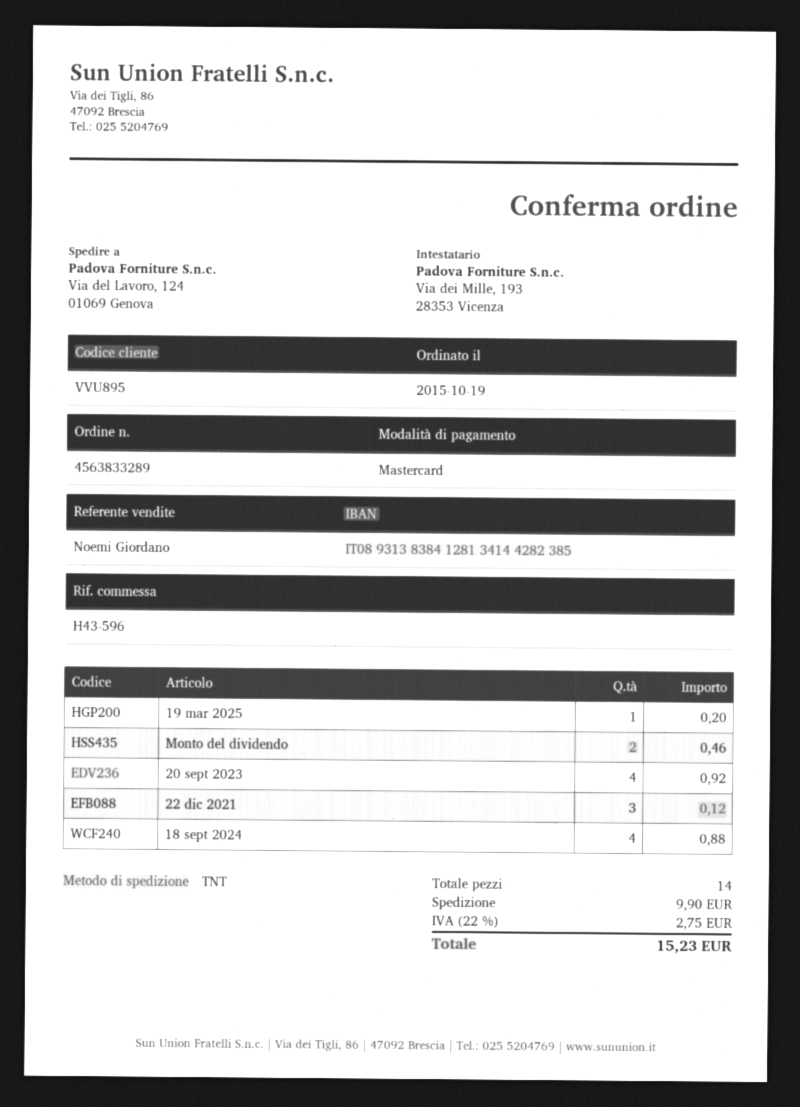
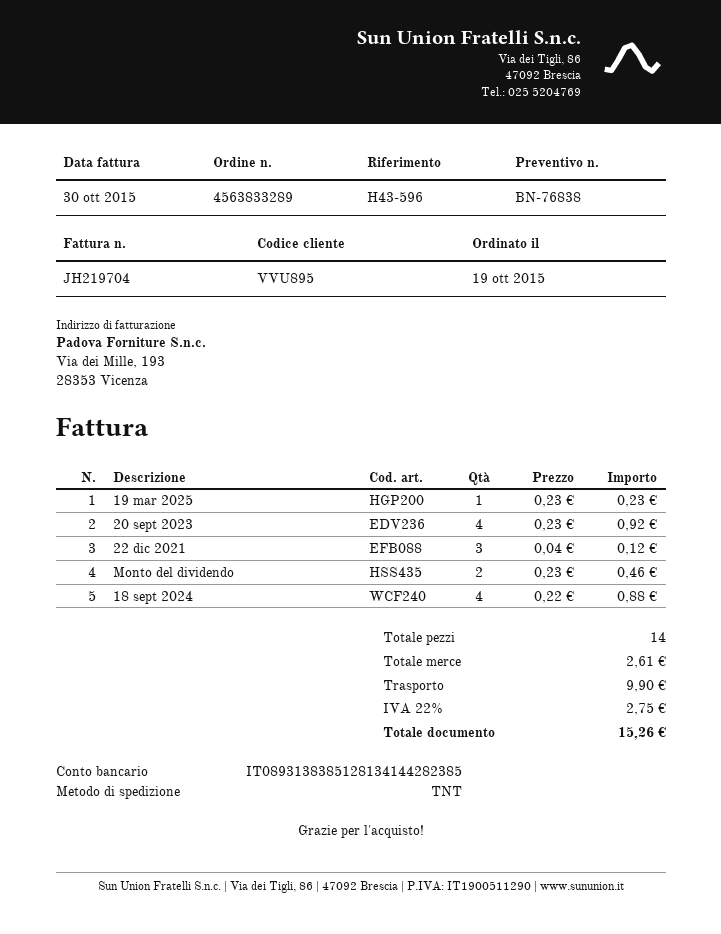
bank account: IT0893138384128134144282385 -> IT0893138385128134144282385
19 mar 2025: 1 for 0.20 -> 1 for 0.23
total: 15.23 -> 15.26

